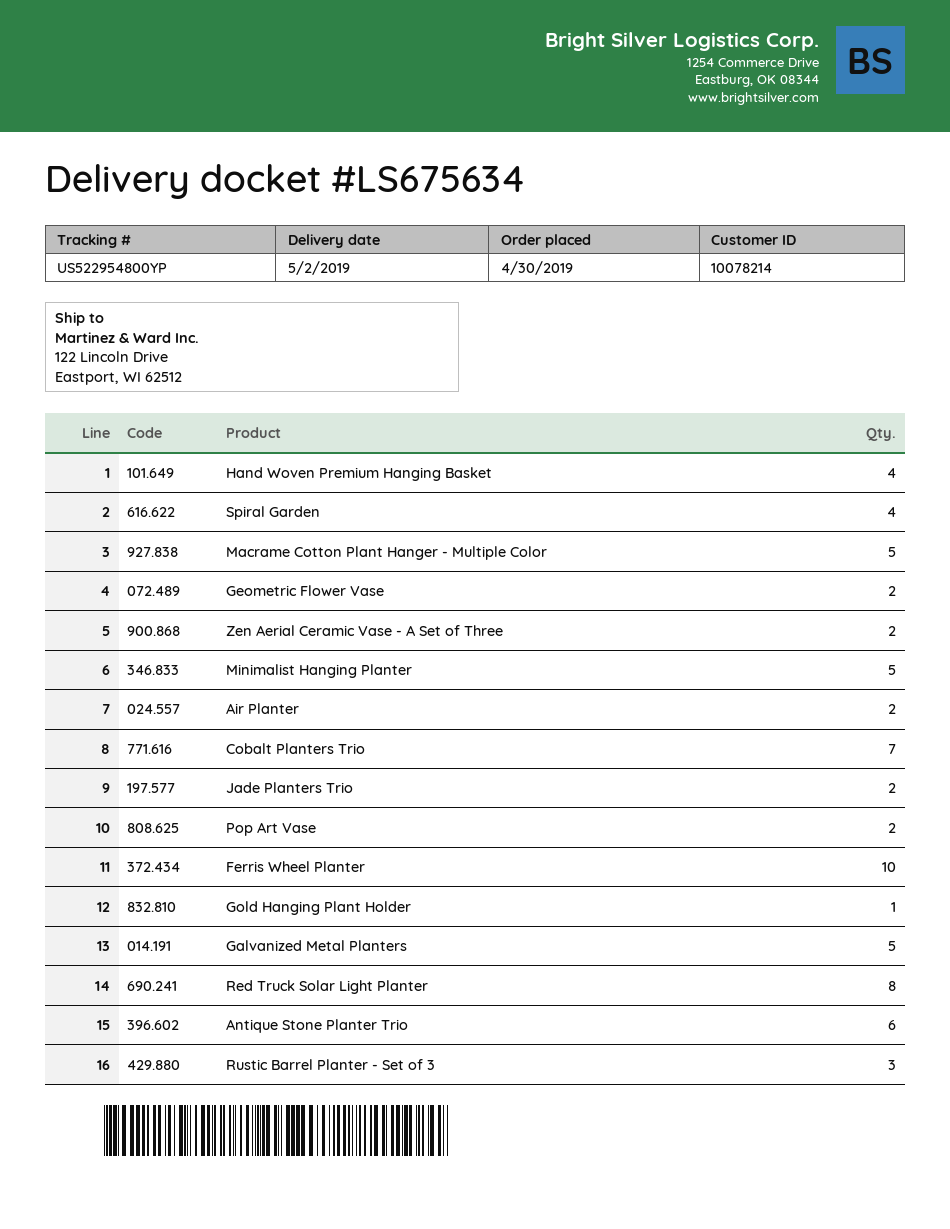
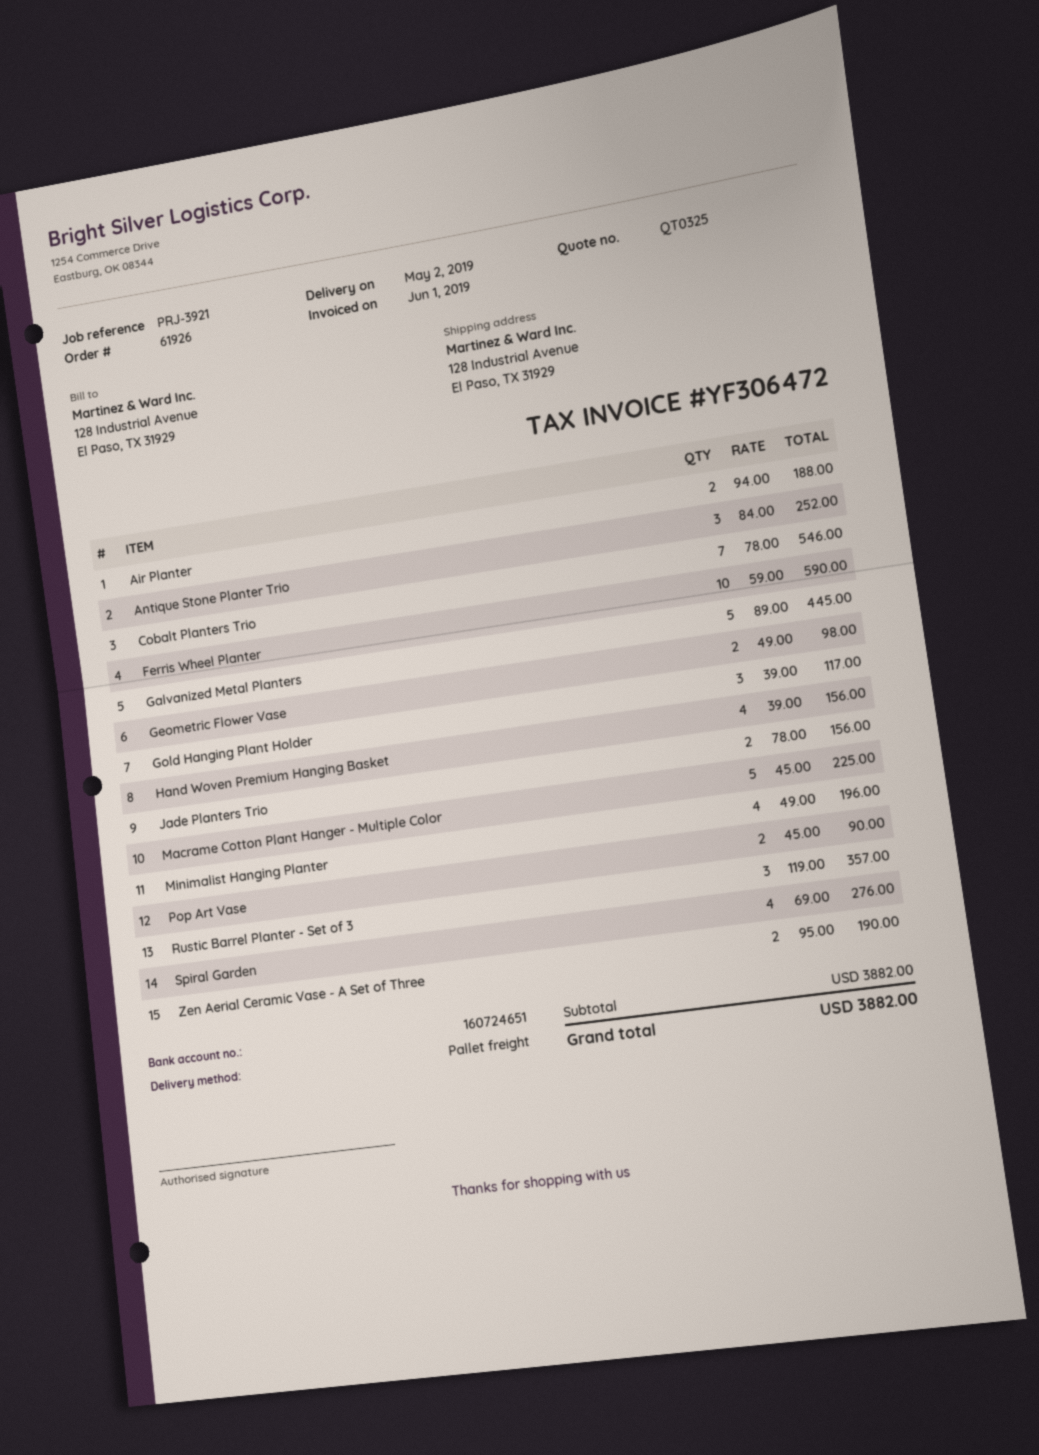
ship to: 122 Lincoln Drive, Eastport, WI 62512 -> 128 Industrial Avenue, El Paso, TX 31929
Minimalist Hanging Planter: 5 -> 4
Gold Hanging Plant Holder: 1 -> 3
Red Truck Solar Light Planter: 8 -> none
Antique Stone Planter Trio: 6 -> 3

